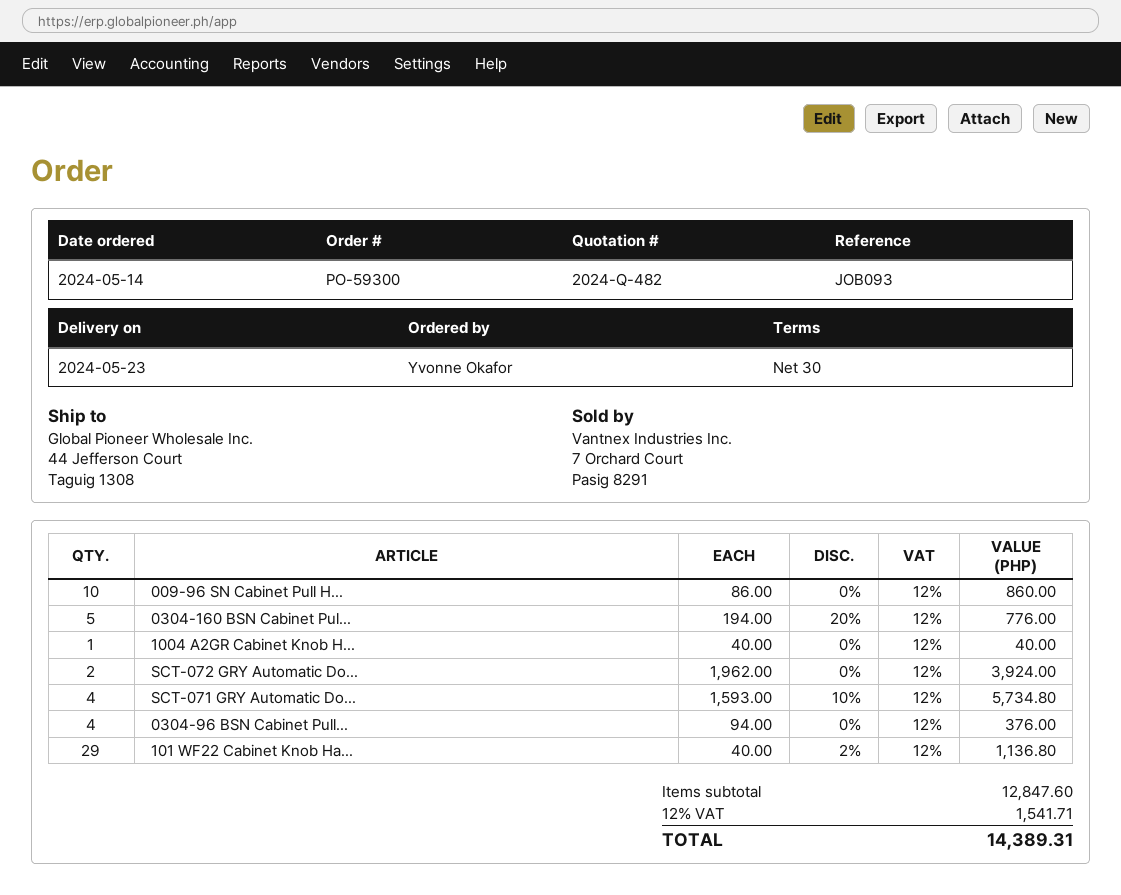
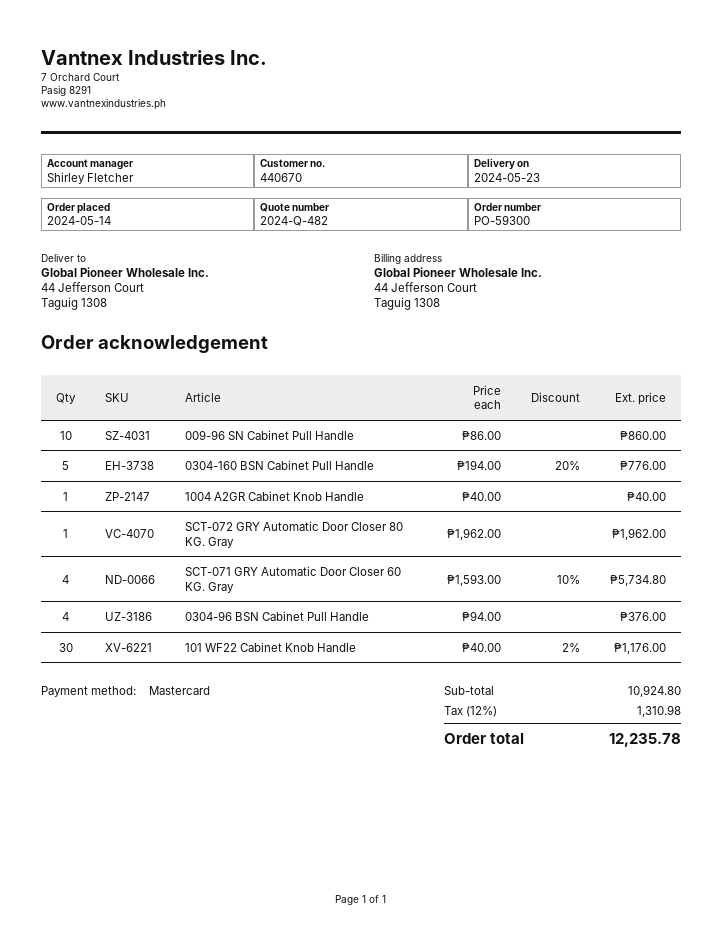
SCT-072 GRY Automatic Do...: 2 x 1962.00 = 3924.00 -> 1 x 1962.00 = 1962.00
101 WF22 Cabinet Knob Ha...: 29 x 40.00 - 2% = 1136.80 -> 30 x 40.00 - 2% = 1176.00
subtotal: 12847.60 -> 10924.80
tax: 12% = 1541.71 -> 12% = 1310.98
total: 14389.31 -> 12235.78

